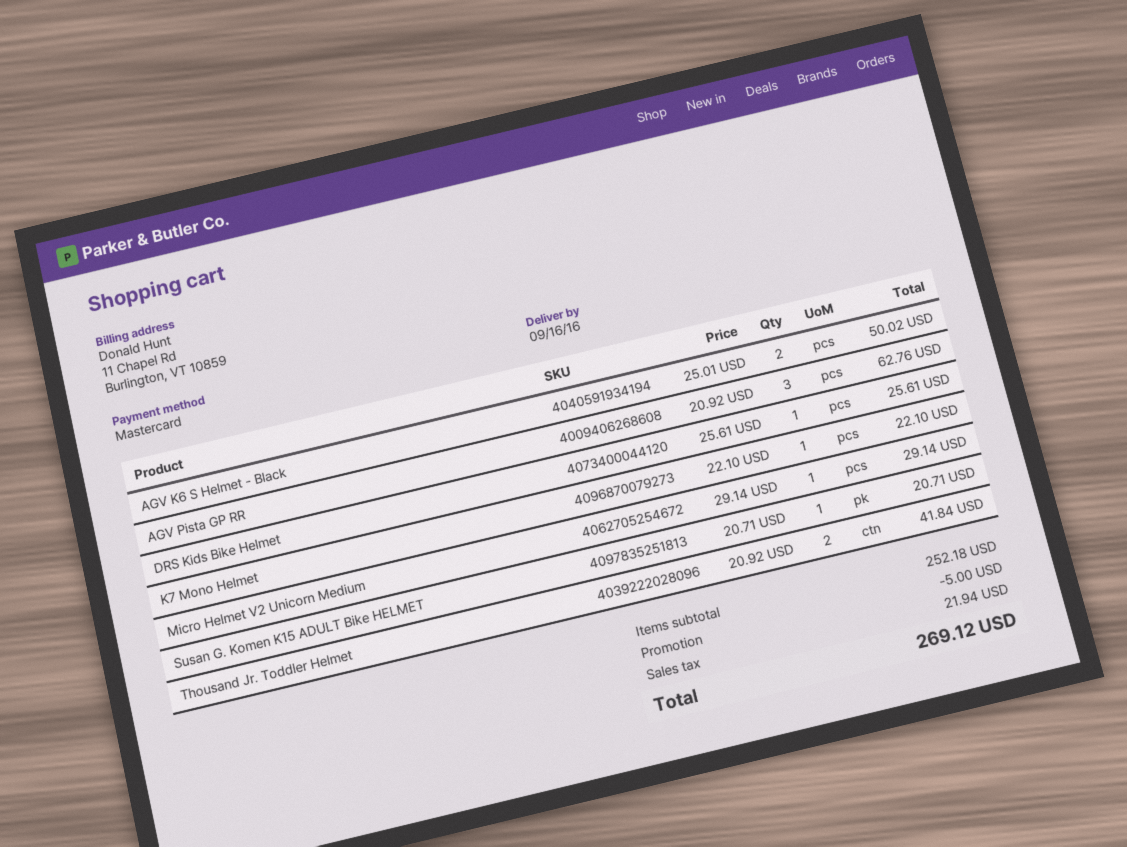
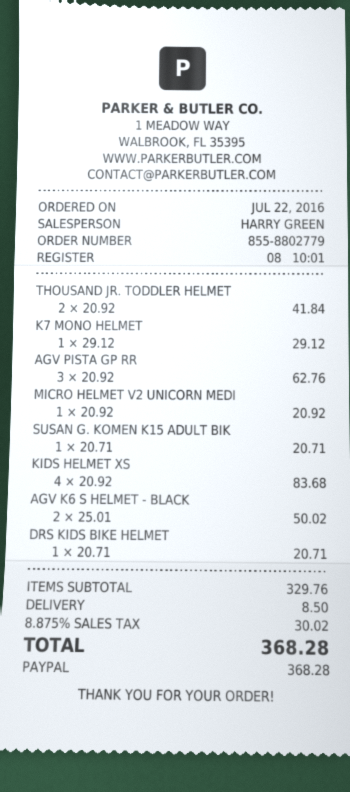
payment method: Mastercard -> PayPal
DRS Kids Bike Helmet: 1 x 25.61 = 25.61 -> 1 x 20.71 = 20.71
K7 Mono Helmet: 1 x 22.10 = 22.10 -> 1 x 29.12 = 29.12
Micro Helmet V2 Unicorn Medium: 1 x 29.14 = 29.14 -> 1 x 20.92 = 20.92
KIDS HELMET XS: none -> 4 x 20.92 = 83.68
subtotal: 252.18 -> 329.76
discount: 5.00 -> none
shipping: none -> 8.50
tax: 21.94 -> 30.02
total: 269.12 -> 368.28

